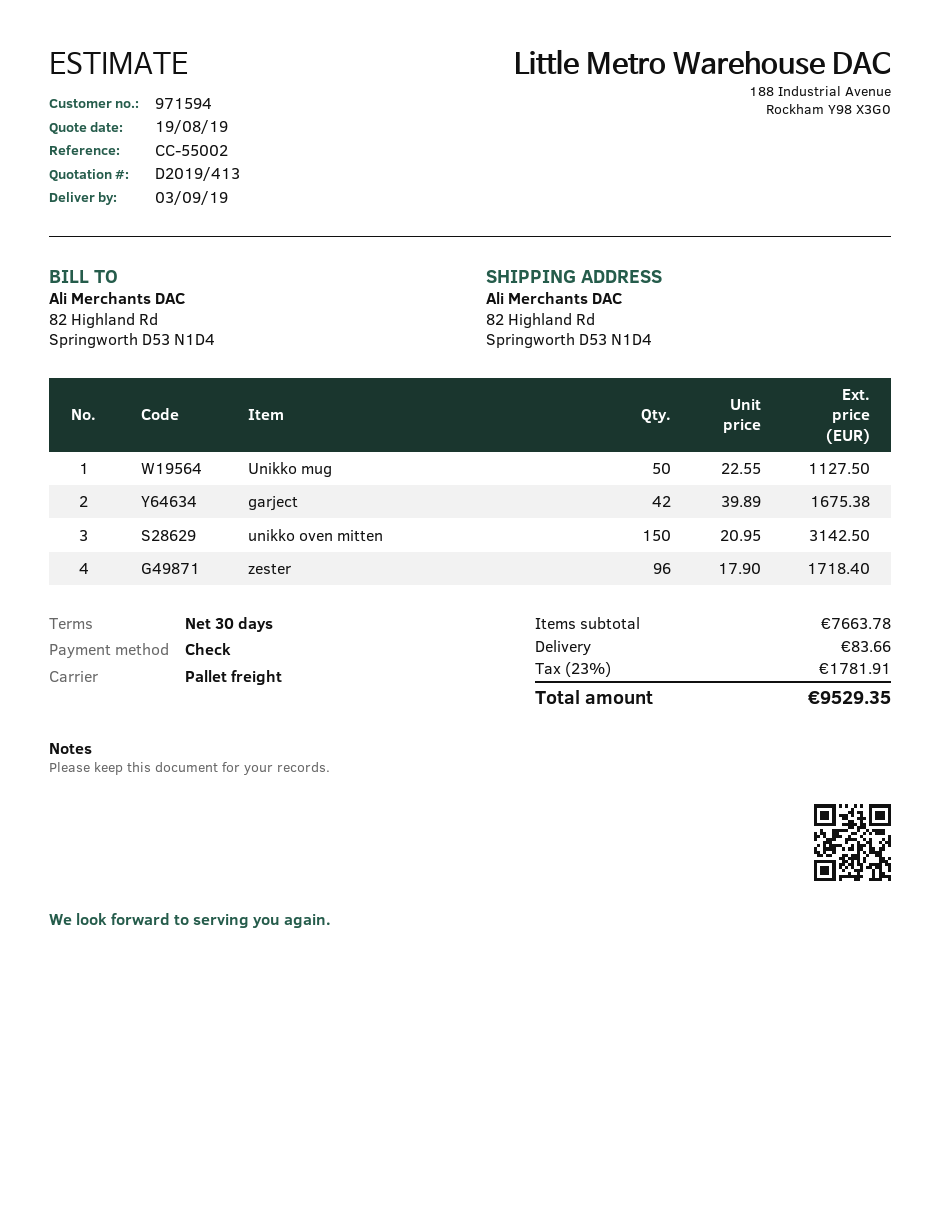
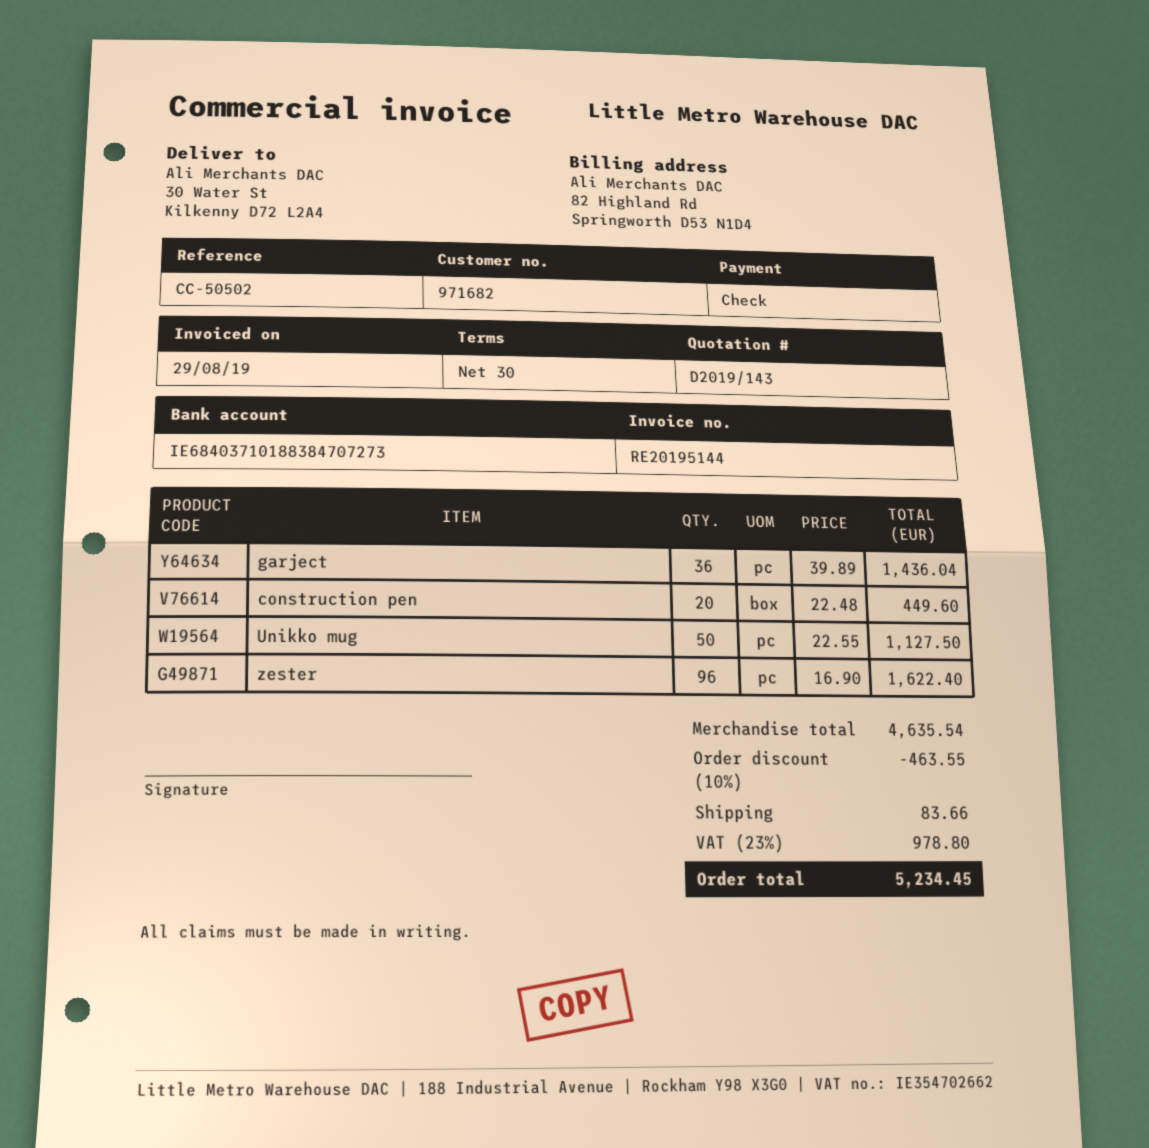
quote number: D2019/413 -> D2019/143
customer number: 971594 -> 971682
reference: CC-55002 -> CC-50502
ship to: 82 Highland Rd, Springworth D53 N1D4 -> 30 Water St, Kilkenny D72 L2A4
garject: 42 x 39.89 = 1675.38 -> 36 x 39.89 = 1436.04
unikko oven mitten: 150 x 20.95 = 3142.50 -> none
zester: 96 x 17.90 = 1718.40 -> 96 x 16.90 = 1622.40
construction pen: none -> 20 x 22.48 = 449.60
subtotal: 7663.78 -> 4635.54
discount: none -> 10% = 463.55
tax: 23% = 1781.91 -> 23% = 978.80
total: 9529.35 -> 5234.45

